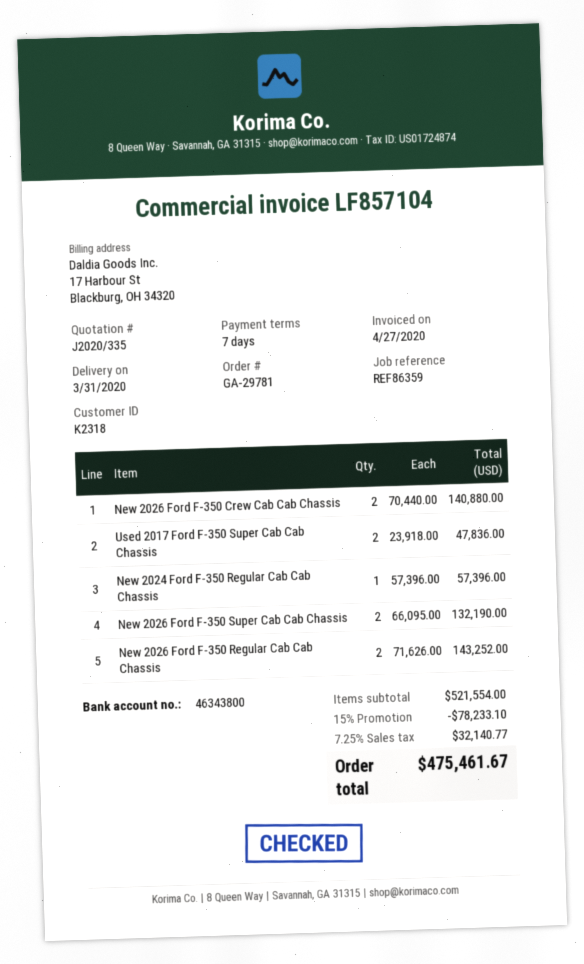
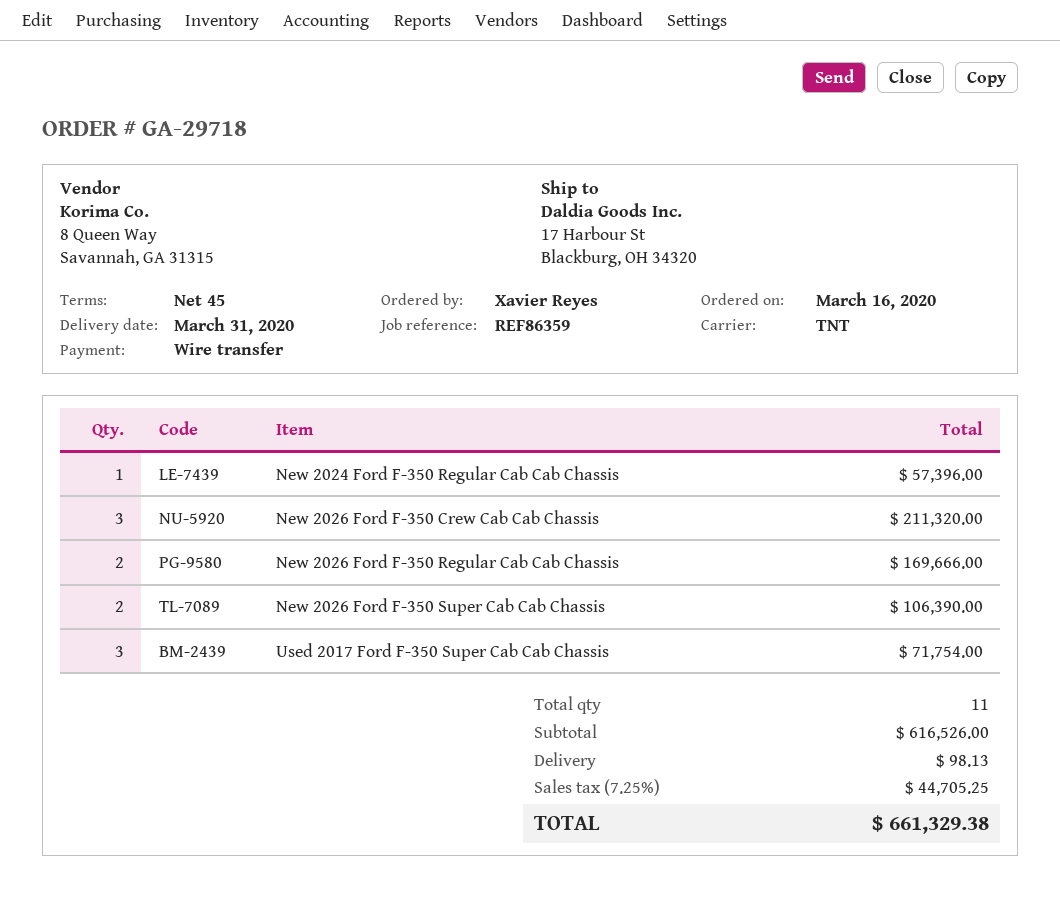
order number: GA-29781 -> GA-29718
payment terms: 7 days -> 45 days
New 2026 Ford F-350 Crew Cab Cab Chassis: 2 for 140880.00 -> 3 for 211320.00
Used 2017 Ford F-350 Super Cab Cab Chassis: 2 for 47836.00 -> 3 for 71754.00
New 2026 Ford F-350 Super Cab Cab Chassis: 2 for 132190.00 -> 2 for 106390.00
New 2026 Ford F-350 Regular Cab Cab Chassis: 2 for 143252.00 -> 2 for 169666.00
subtotal: 521554.00 -> 616526.00
discount: 15% = 78233.10 -> none
shipping: none -> 98.13
tax: 7.25% = 32140.77 -> 7.25% = 44705.25
total: 475461.67 -> 661329.38

